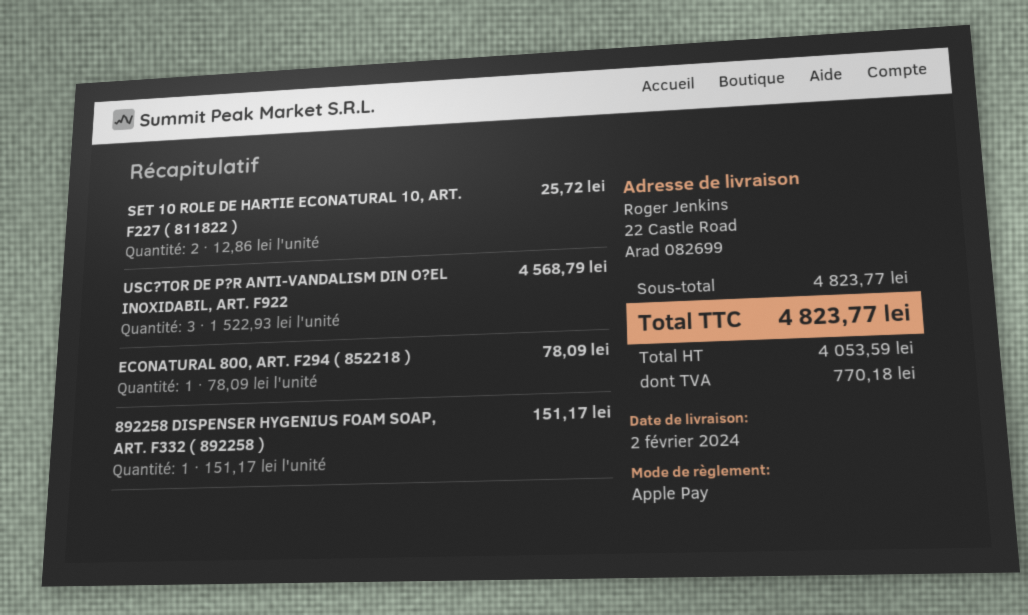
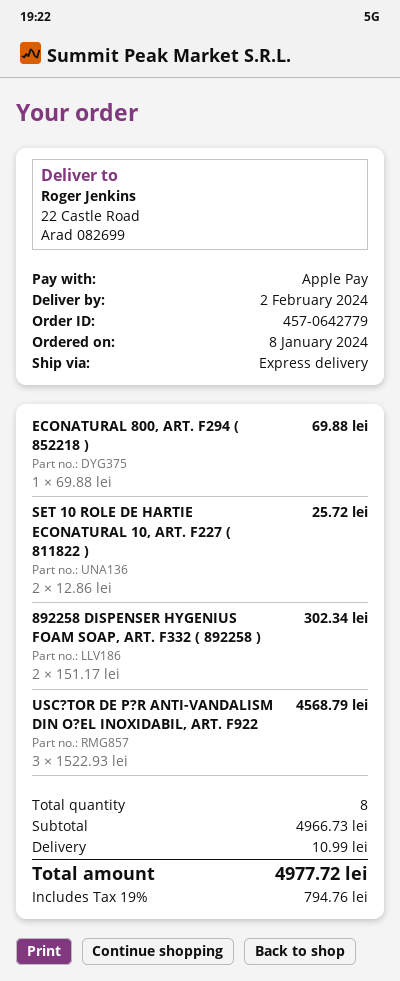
ECONATURAL 800, ART. F294 ( 852218 ): 1 x 78.09 = 78.09 -> 1 x 69.88 = 69.88
892258 DISPENSER HYGENIUS FOAM SOAP, ART. F332 ( 892258 ): 1 x 151.17 = 151.17 -> 2 x 151.17 = 302.34
subtotal: 4823.77 -> 4966.73
shipping: none -> 10.99
tax: 770.18 -> 794.76
total: 4823.77 -> 4977.72

